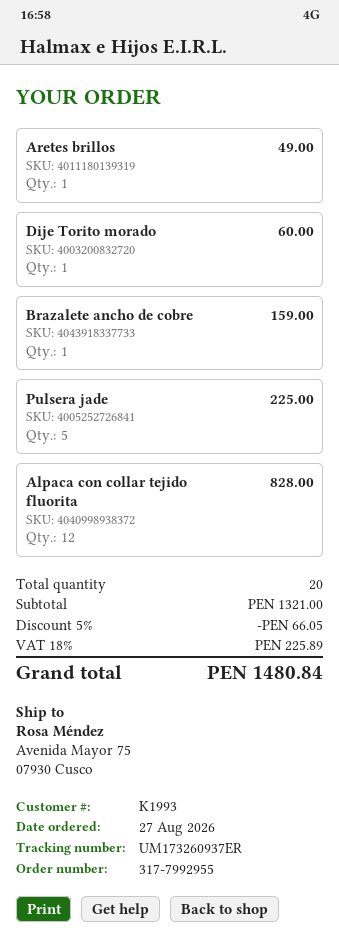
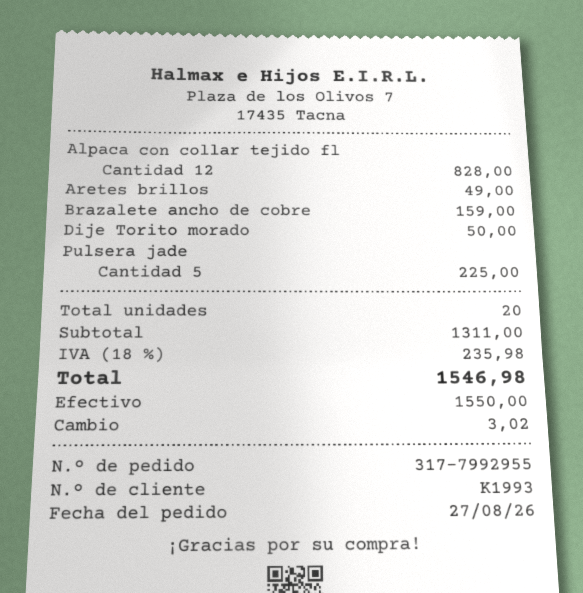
Dije Torito morado: 1 for 60.00 -> 1 for 50.00
subtotal: 1321.00 -> 1311.00
discount: 5% = 66.05 -> none
tax: 18% = 225.89 -> 18% = 235.98
total: 1480.84 -> 1546.98

